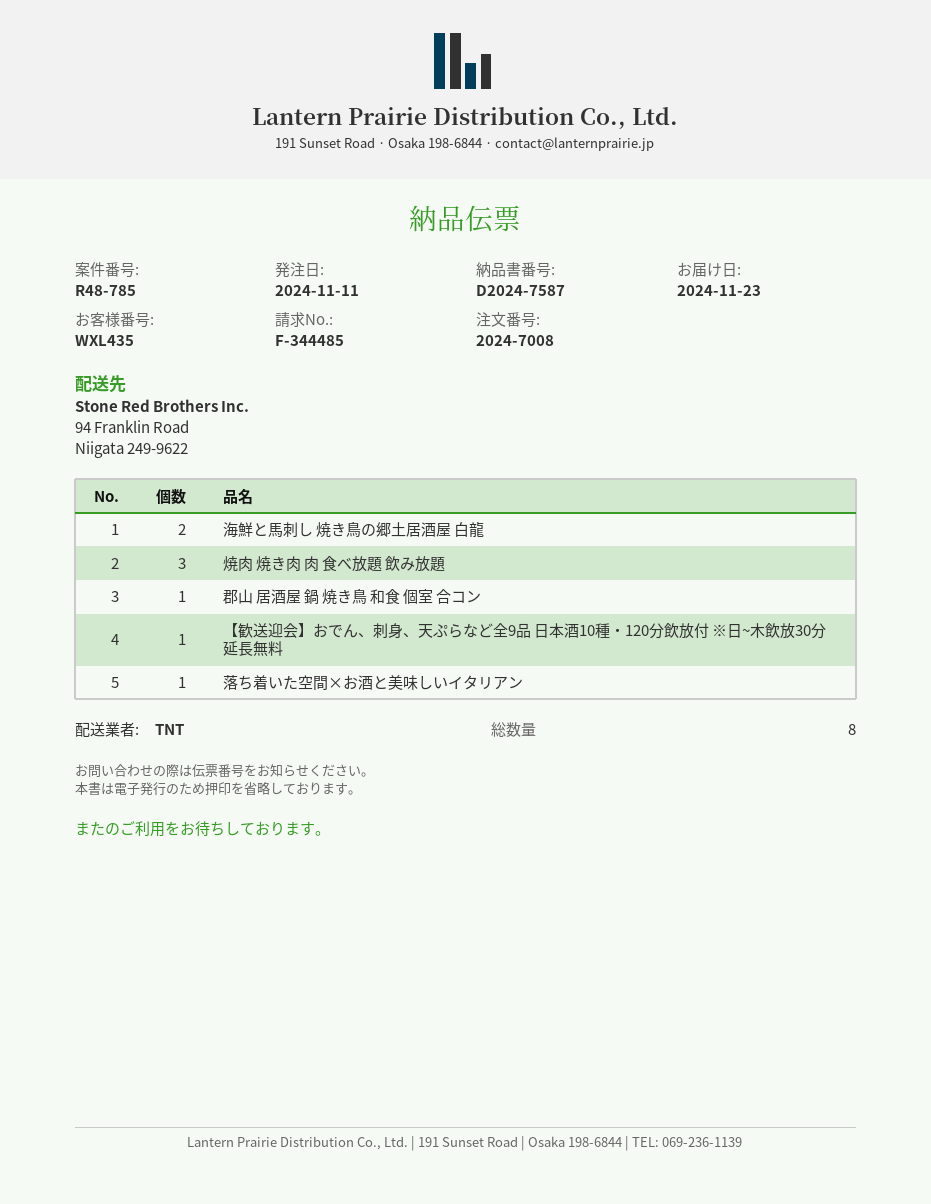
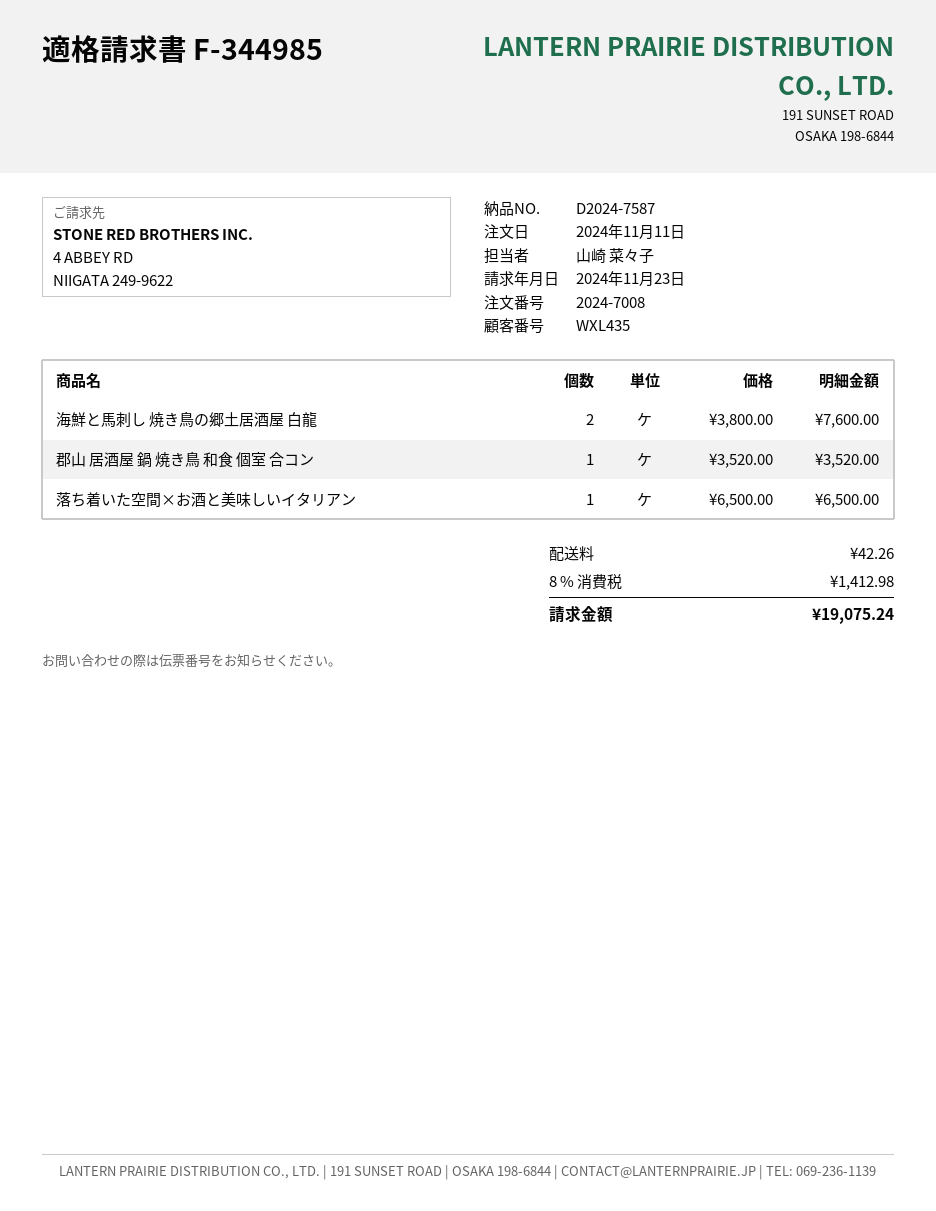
invoice number: F-344485 -> F-344985
焼肉 焼き肉 肉 食べ放題 飲み放題: 3 -> none
【歓送迎会】おでん、刺身、天ぷらなど全9品 日本酒10種・120分飲放付 ※日~木飲放30分延長無料: 1 -> none

